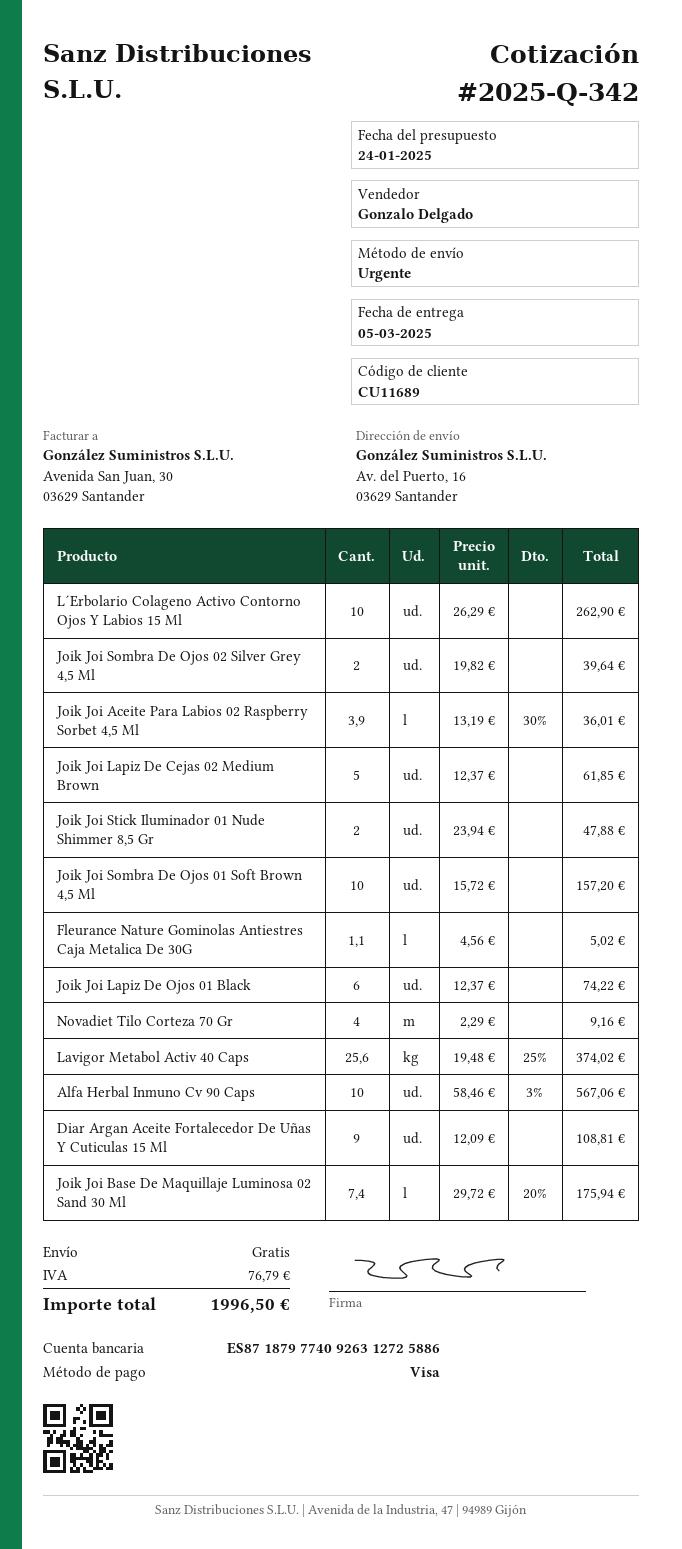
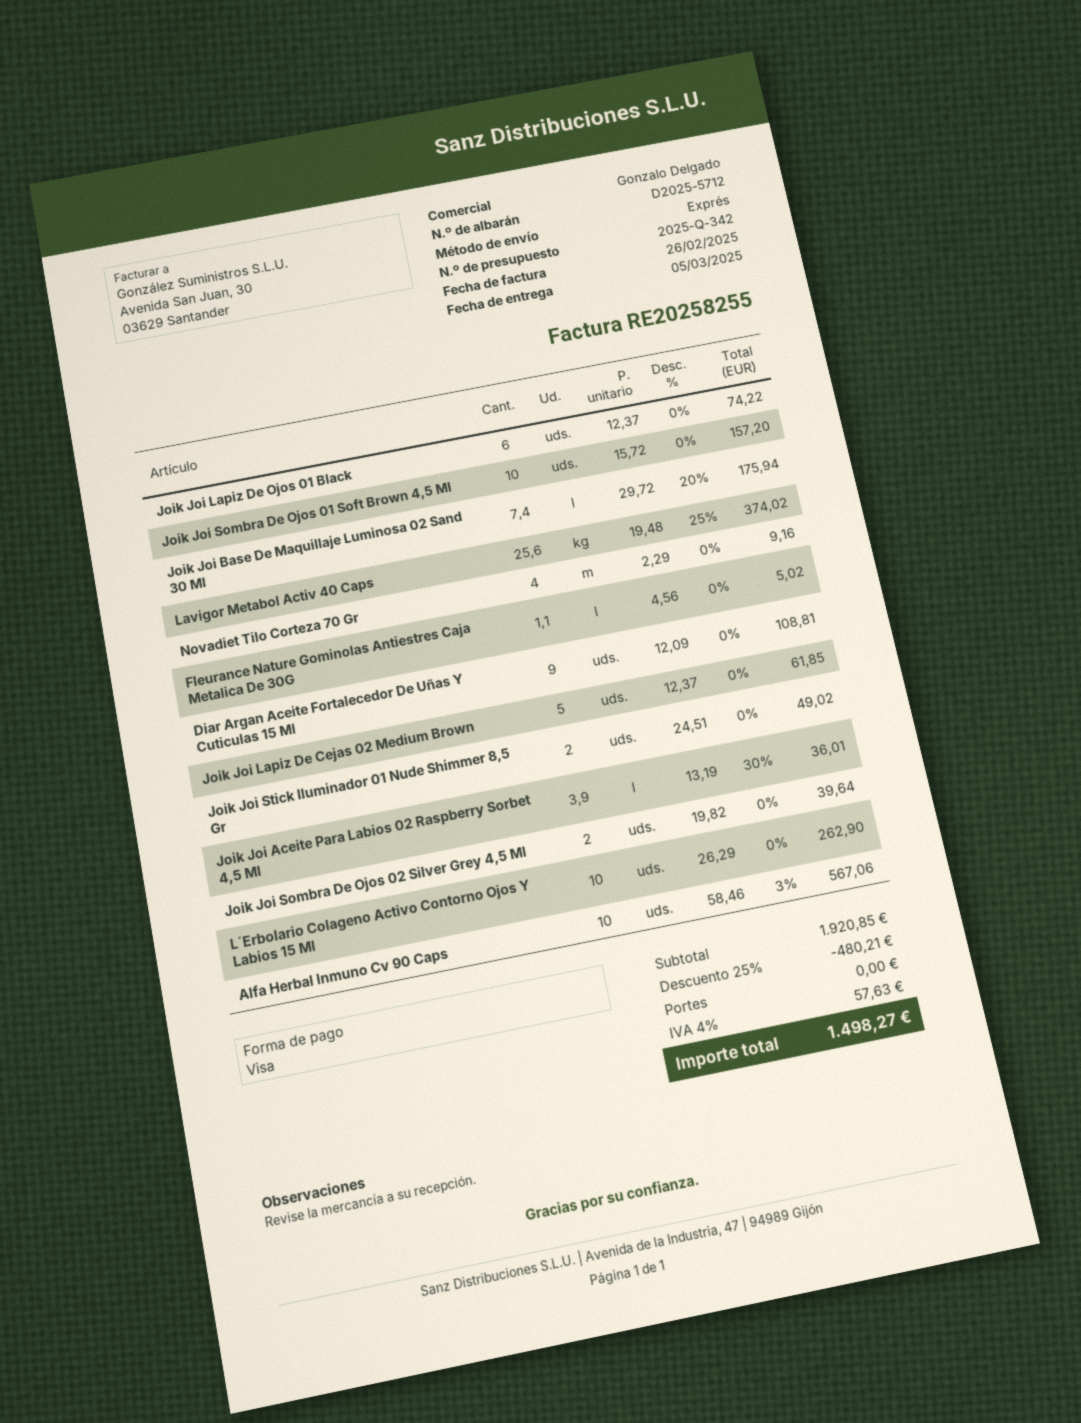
Joik Joi Stick Iluminador 01 Nude Shimmer 8,5 Gr: 2 x 23.94 = 47.88 -> 2 x 24.51 = 49.02
discount: none -> 25% = 480.21
tax: 76.79 -> 57.63
total: 1996.50 -> 1498.27

